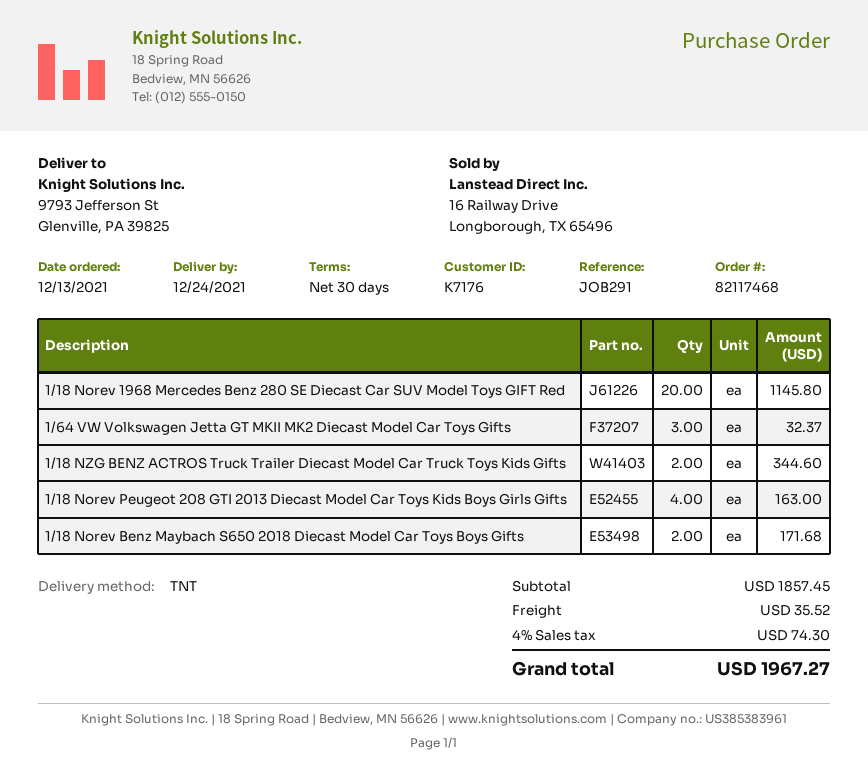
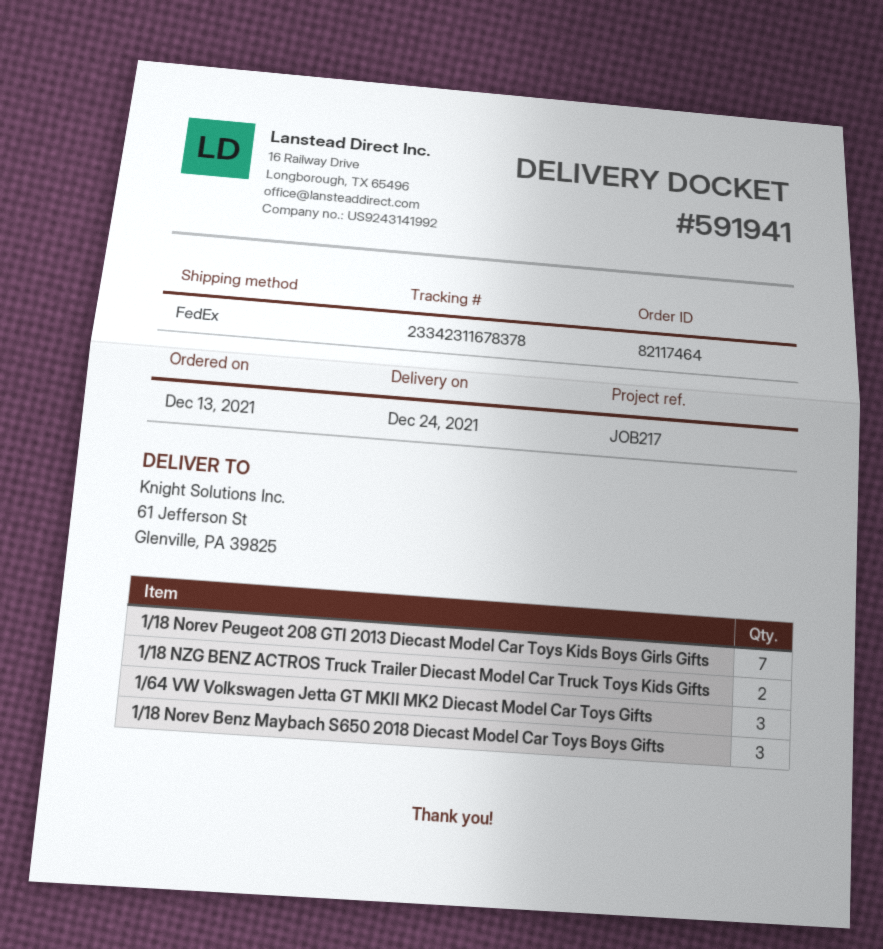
order number: 82117468 -> 82117464
reference: JOB291 -> JOB217
shipping method: TNT -> FedEx
ship to: 9793 Jefferson St, Glenville, PA 39825 -> 61 Jefferson St, Glenville, PA 39825
1/18 Norev 1968 Mercedes Benz 280 SE Diecast Car SUV Model Toys GIFT Red: 20 -> none
1/18 Norev Peugeot 208 GTI 2013 Diecast Model Car Toys Kids Boys Girls Gifts: 4 -> 7
1/18 Norev Benz Maybach S650 2018 Diecast Model Car Toys Boys Gifts: 2 -> 3

